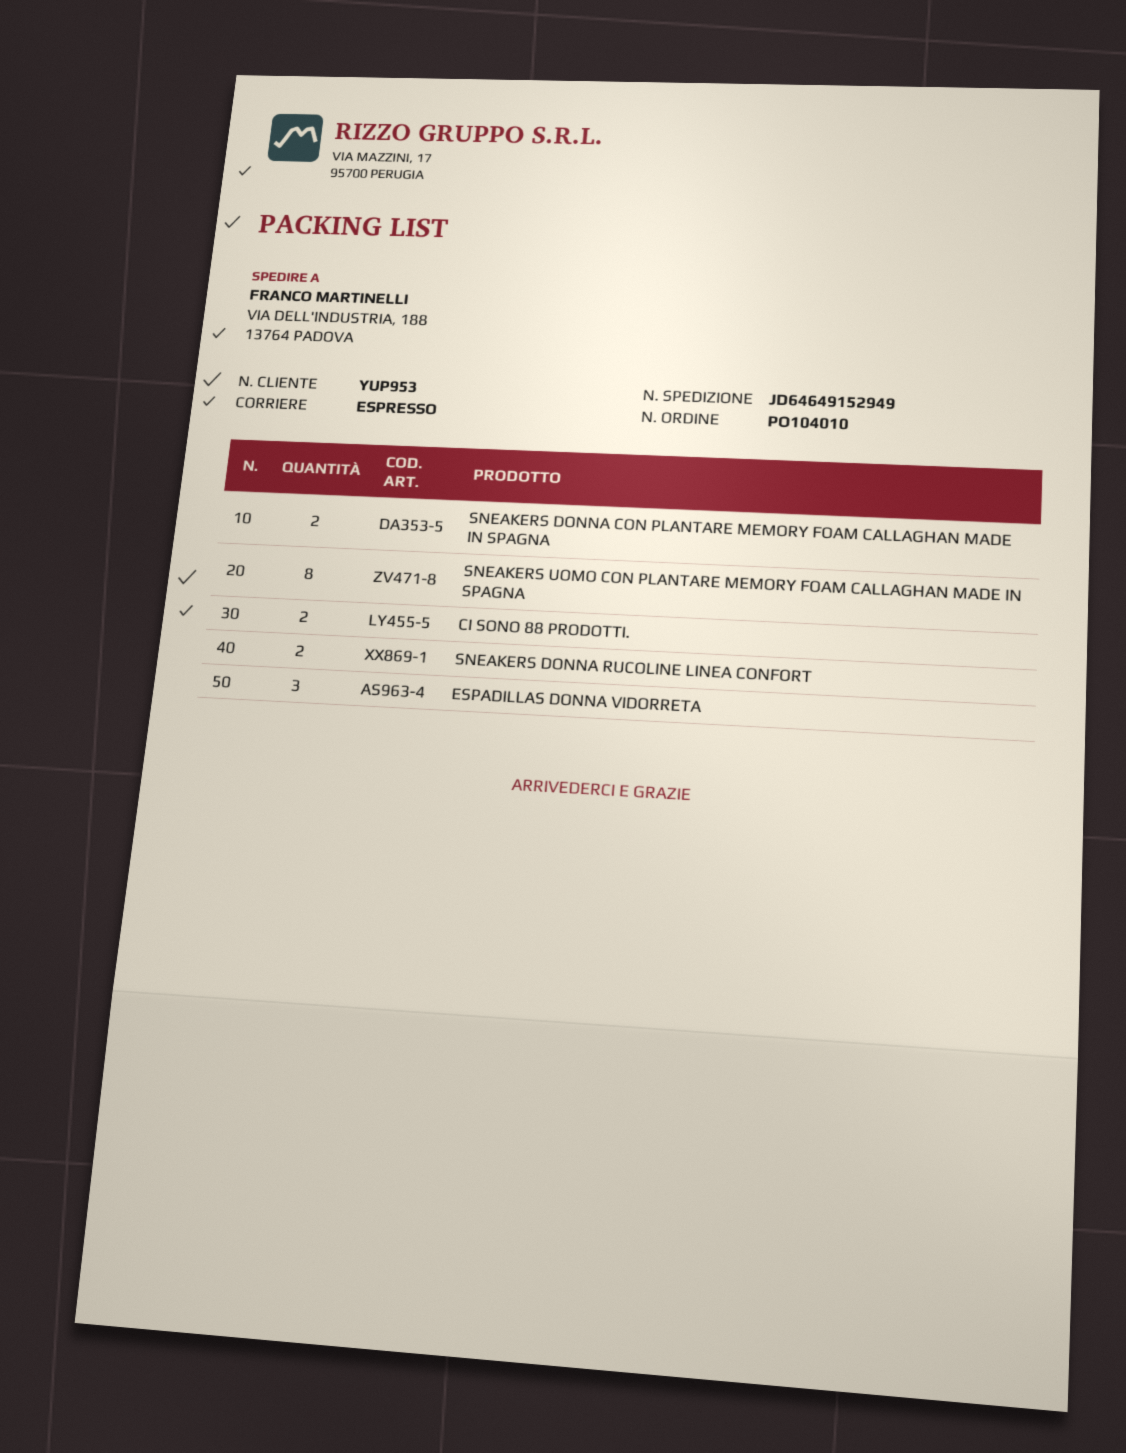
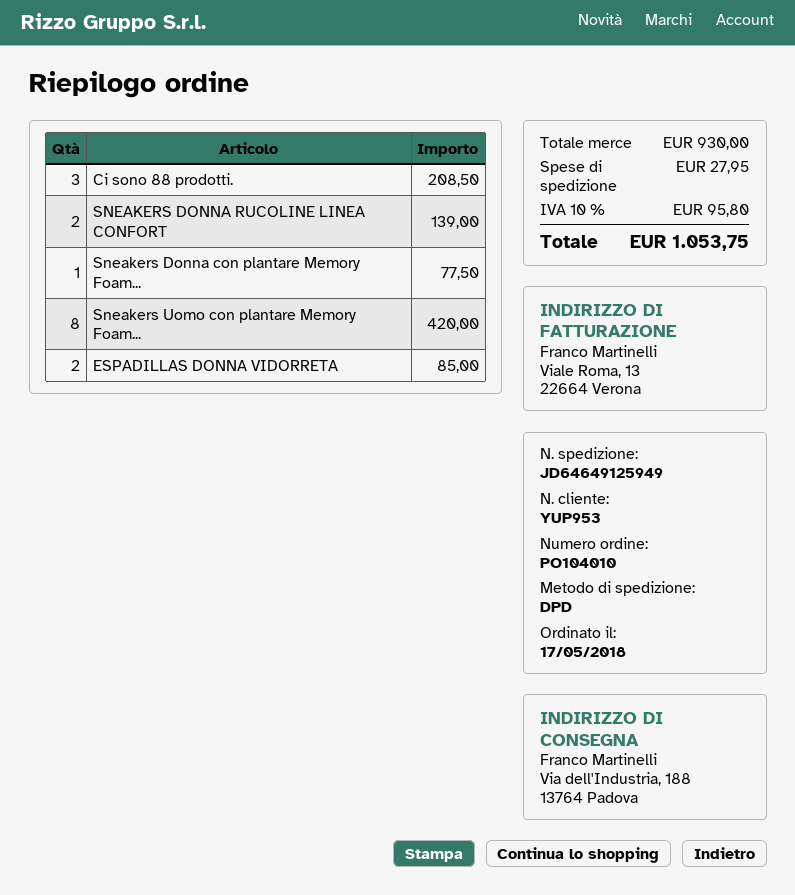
shipping method: express -> DPD
tracking number: JD64649152949 -> JD64649125949
SNEAKERS DONNA CON PLANTARE MEMORY FOAM CALLAGHAN MADE IN SPAGNA: 2 -> 1
CI SONO 88 PRODOTTI.: 2 -> 3
ESPADILLAS DONNA VIDORRETA: 3 -> 2

